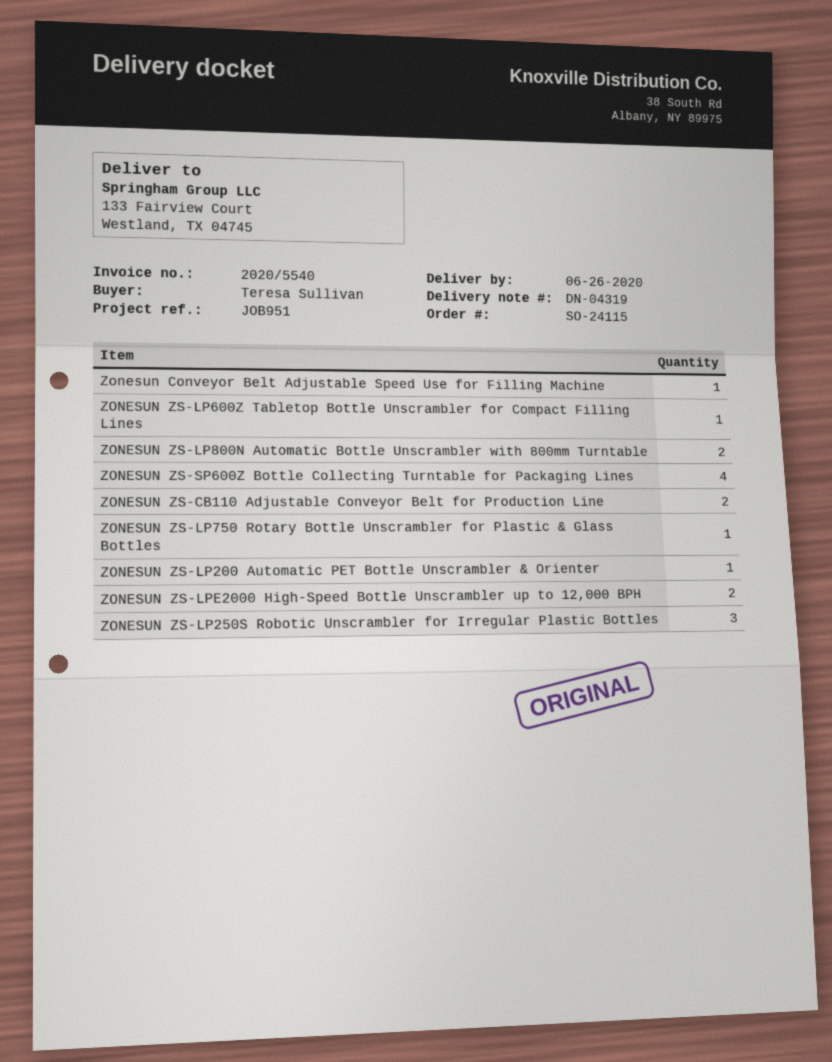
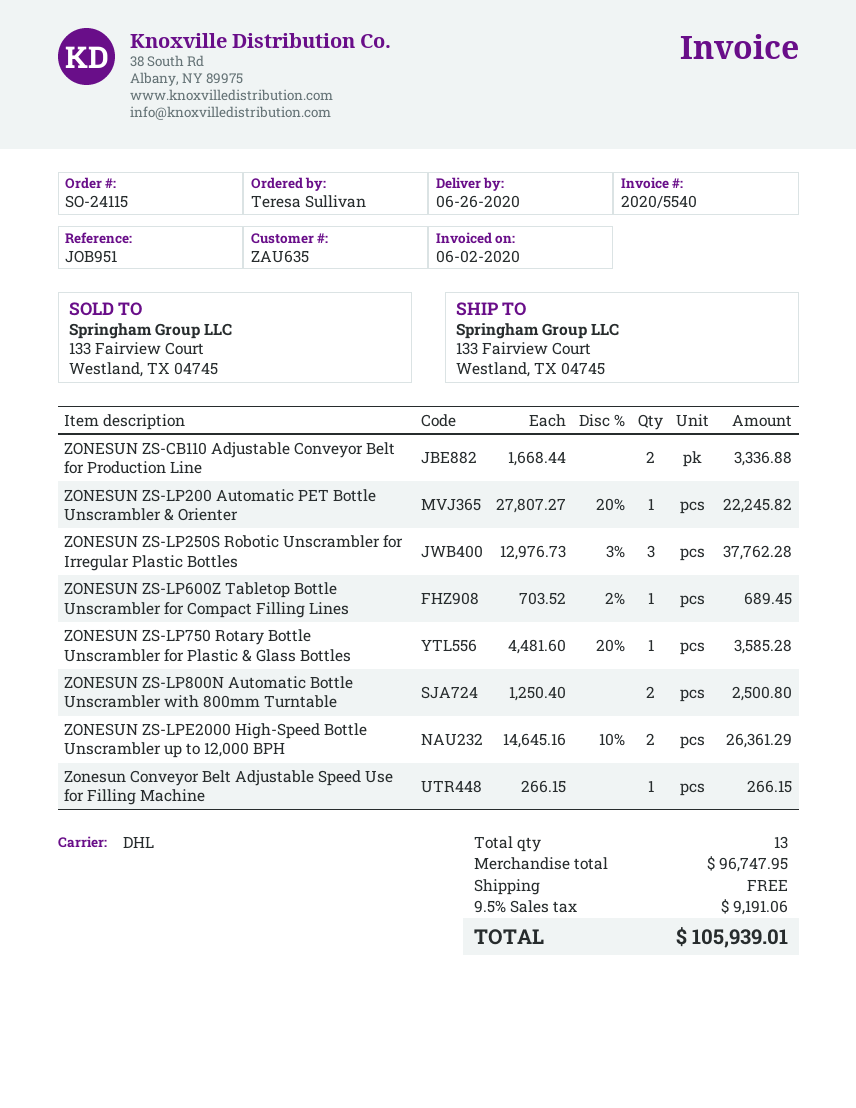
ZONESUN ZS-SP600Z Bottle Collecting Turntable for Packaging Lines: 4 -> none

